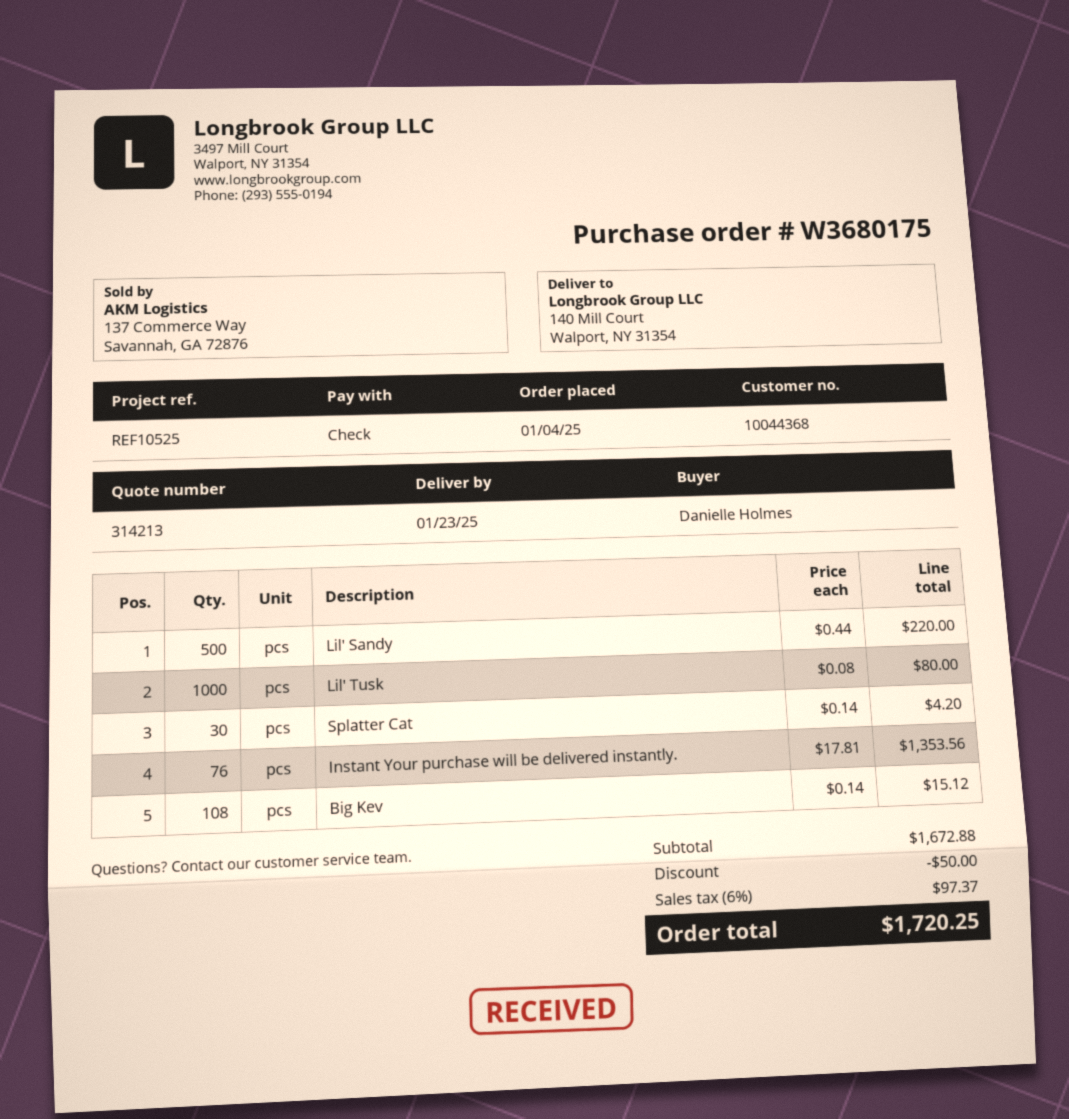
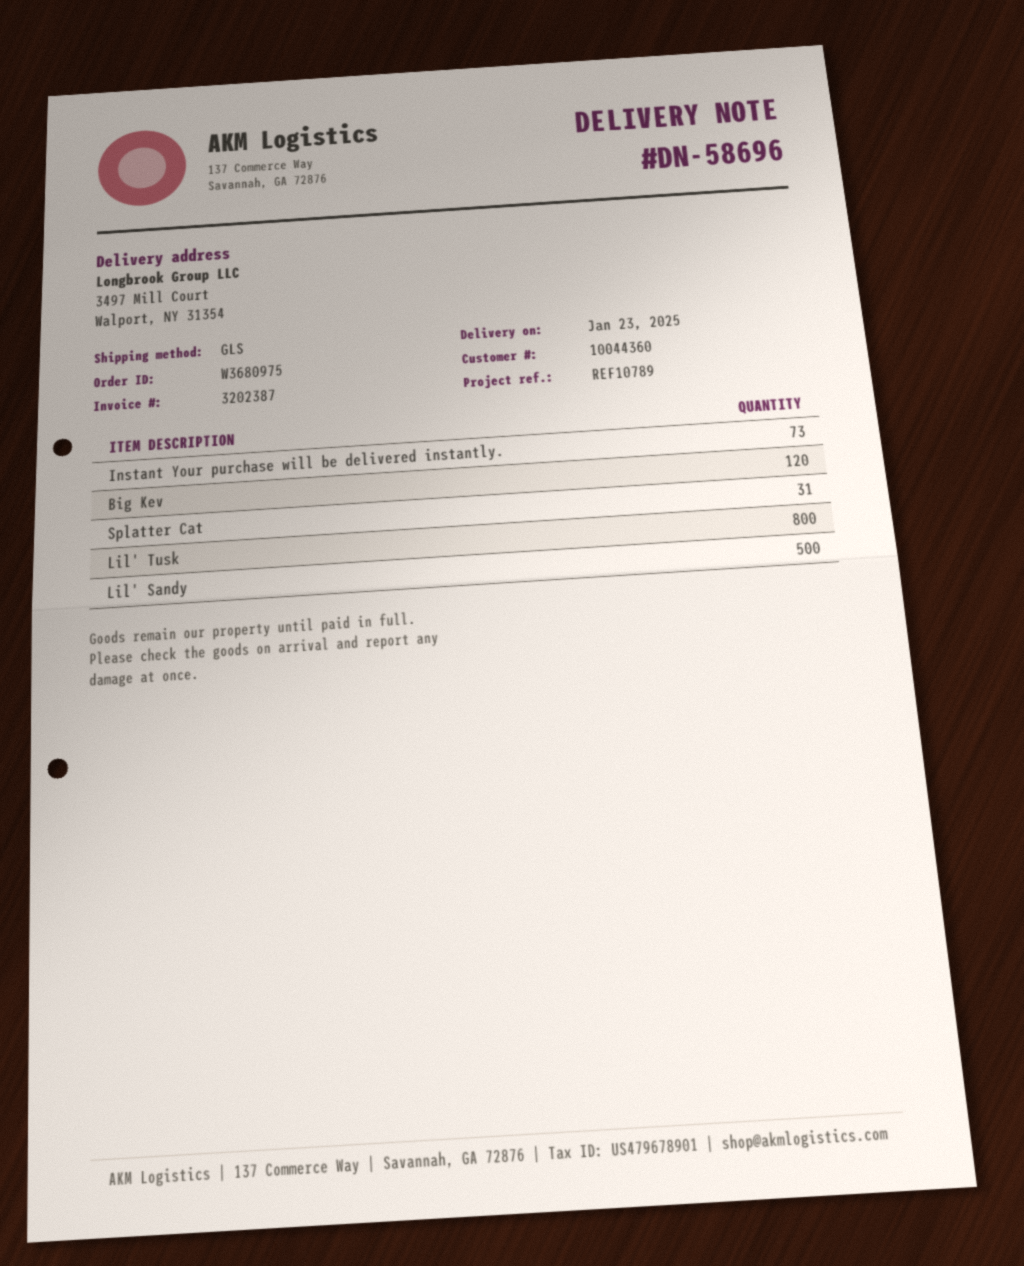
order number: W3680175 -> W3680975
customer number: 10044368 -> 10044360
reference: REF10525 -> REF10789
ship to: 140 Mill Court, Walport, NY 31354 -> 3497 Mill Court, Walport, NY 31354
Lil' Tusk: 1000 -> 800
Splatter Cat: 30 -> 31
Instant Your purchase will be delivered instantly.: 76 -> 73
Big Kev: 108 -> 120

